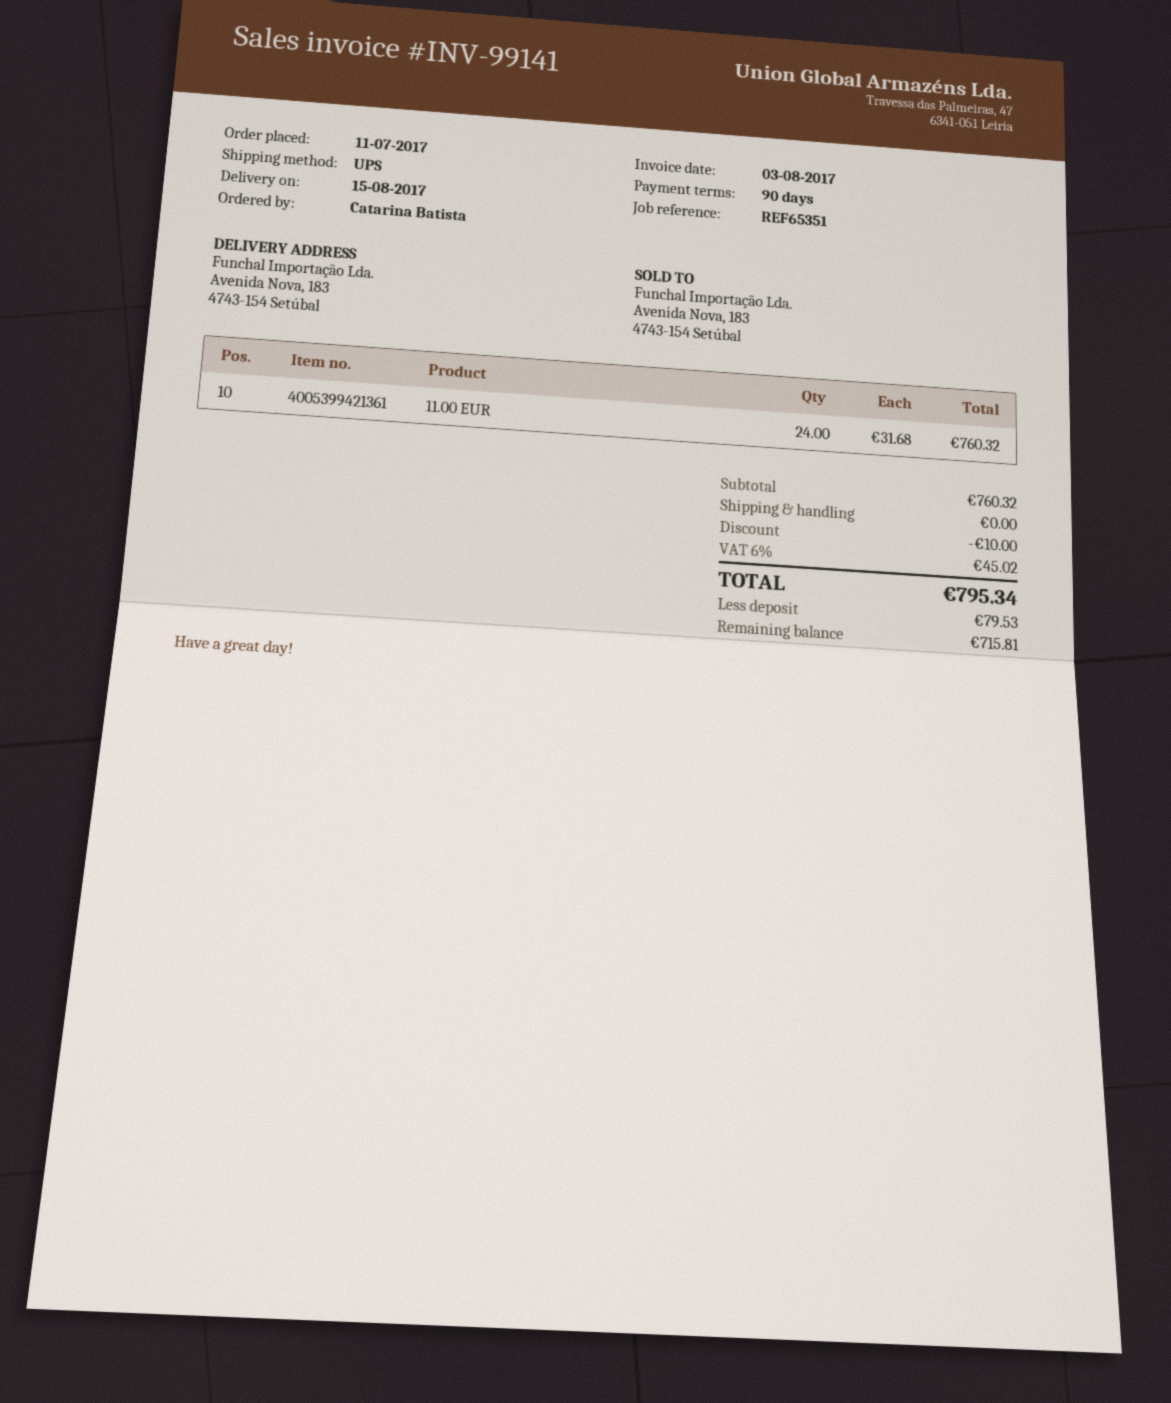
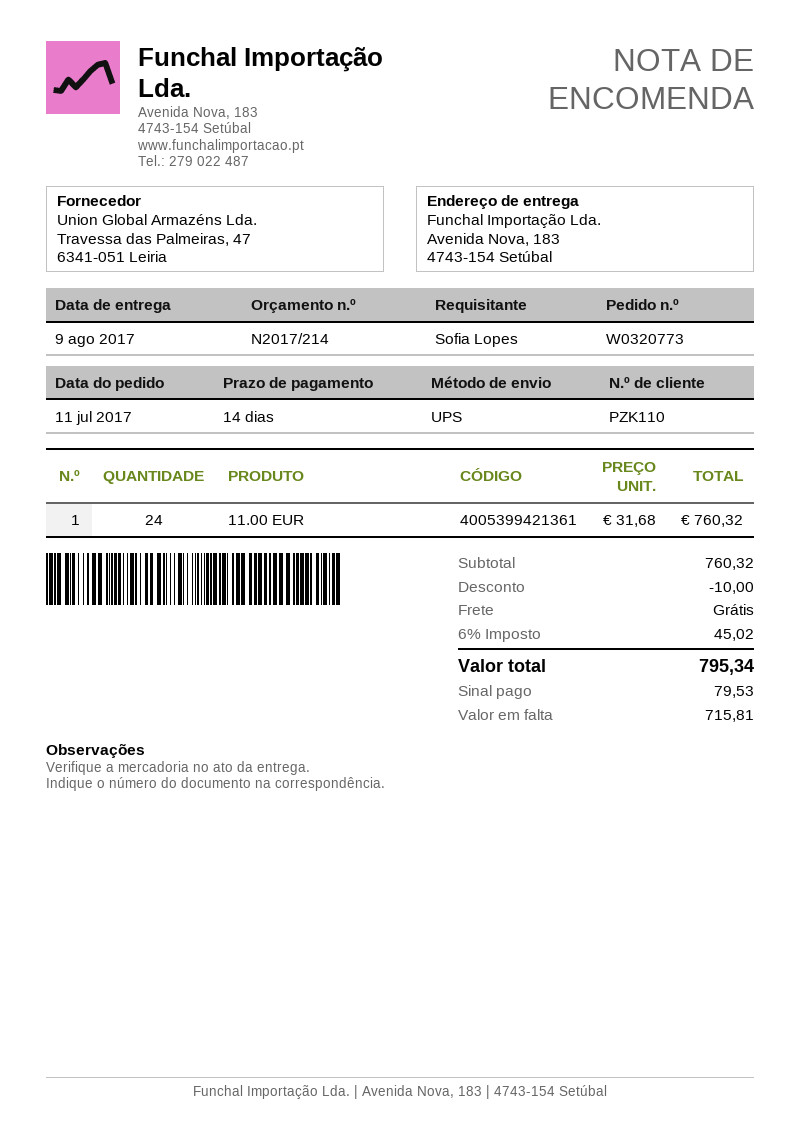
delivery date: 2017-08-15 -> 2017-08-09
payment terms: 90 days -> 14 days
ordered by: Catarina Batista -> Sofia Lopes

